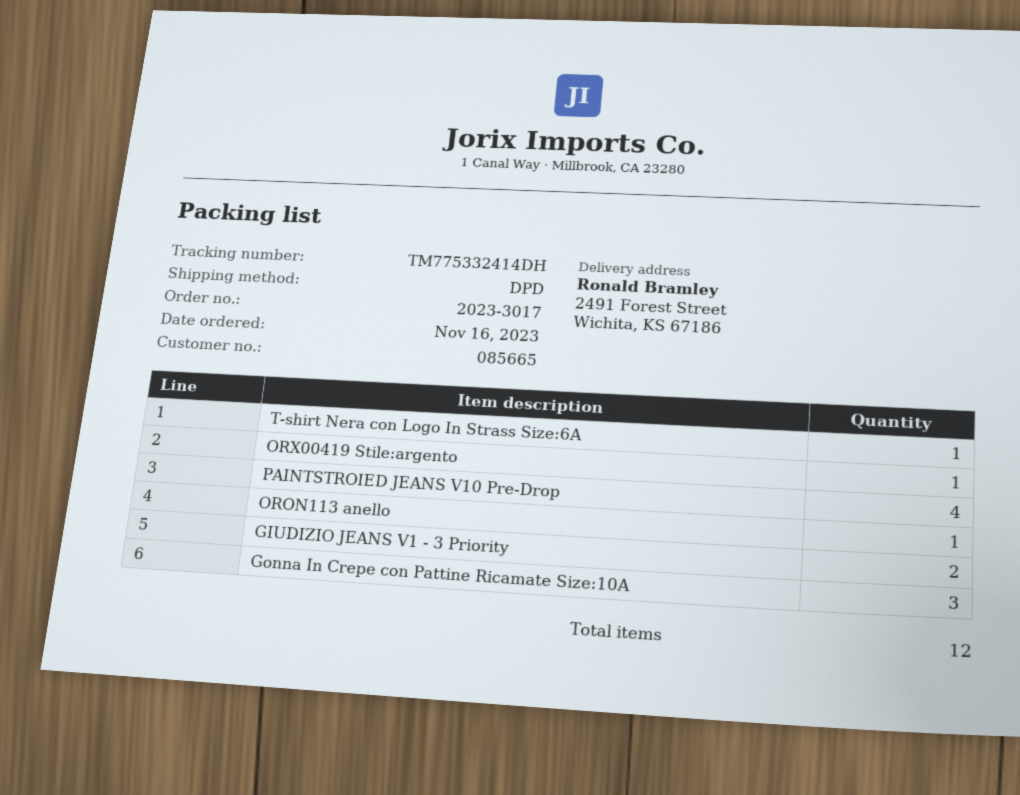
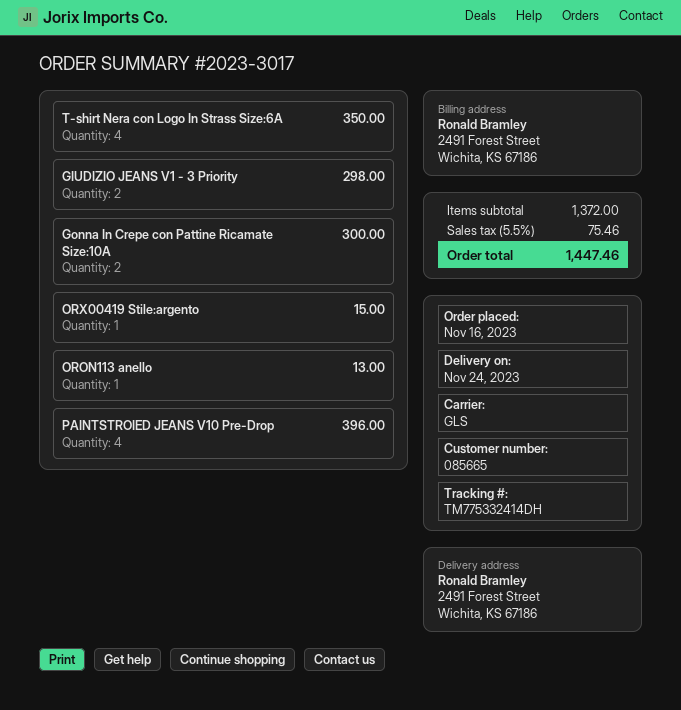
shipping method: DPD -> GLS
T-shirt Nera con Logo In Strass Size:6A: 1 -> 4
Gonna In Crepe con Pattine Ricamate Size:10A: 3 -> 2

